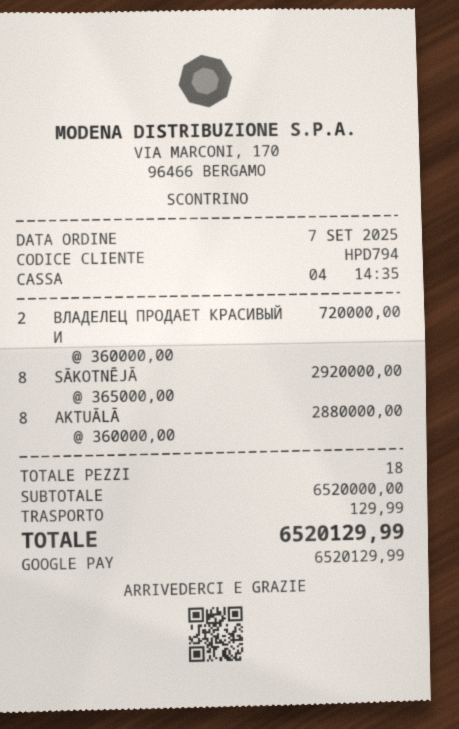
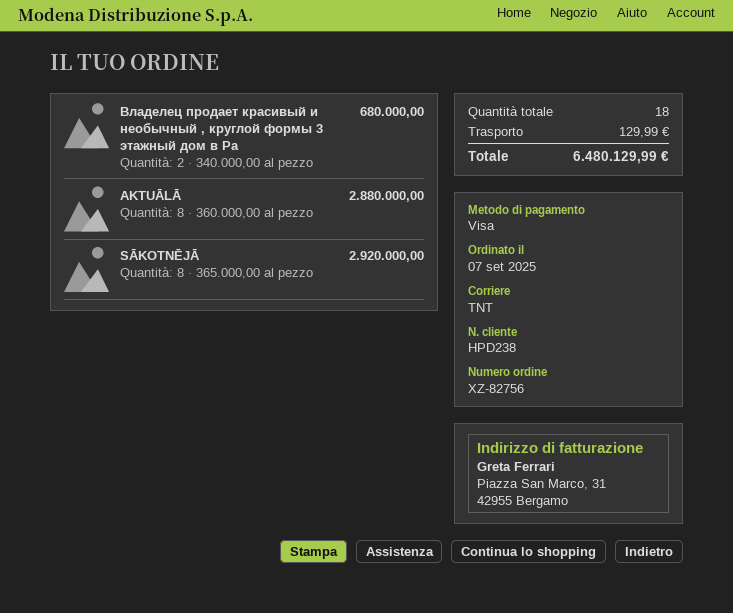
customer number: HPD794 -> HPD238
payment method: Google Pay -> Visa
ВЛАДЕЛЕЦ ПРОДАЕТ КРАСИВЫЙ И: 2 x 360000.00 = 720000.00 -> 2 x 340000.00 = 680000.00
total: 6520129.99 -> 6480129.99

